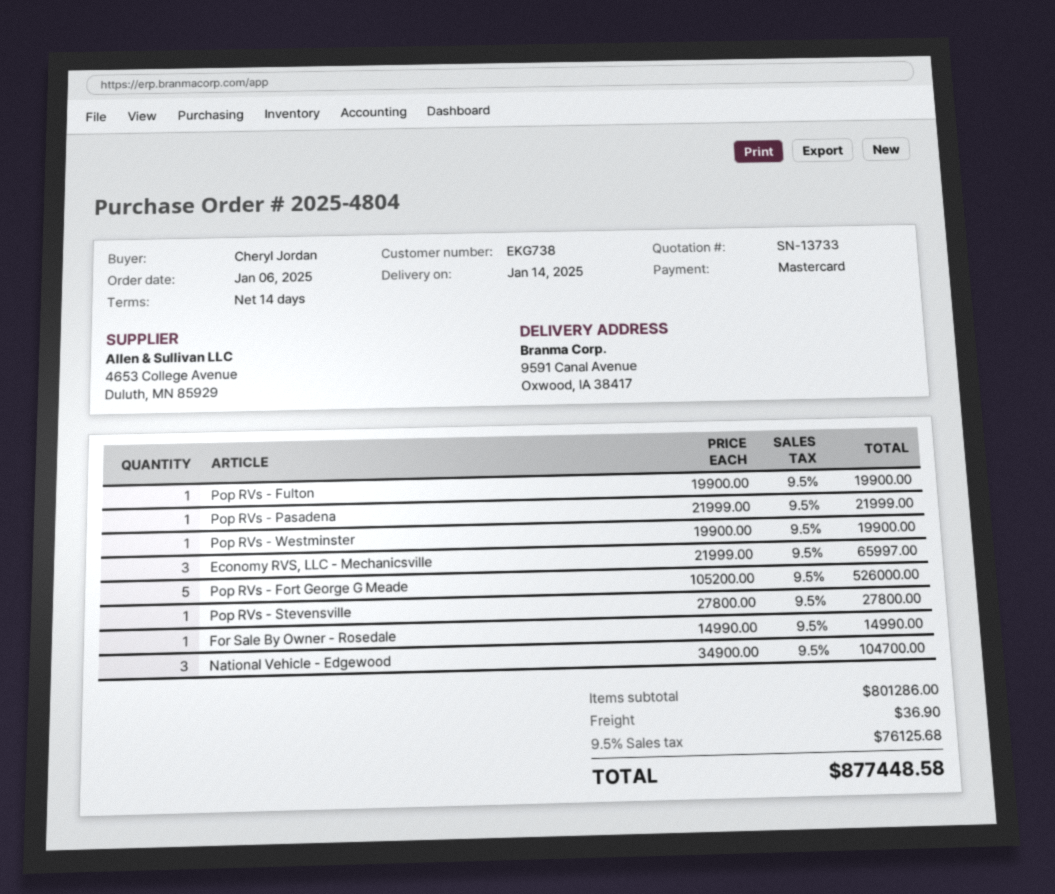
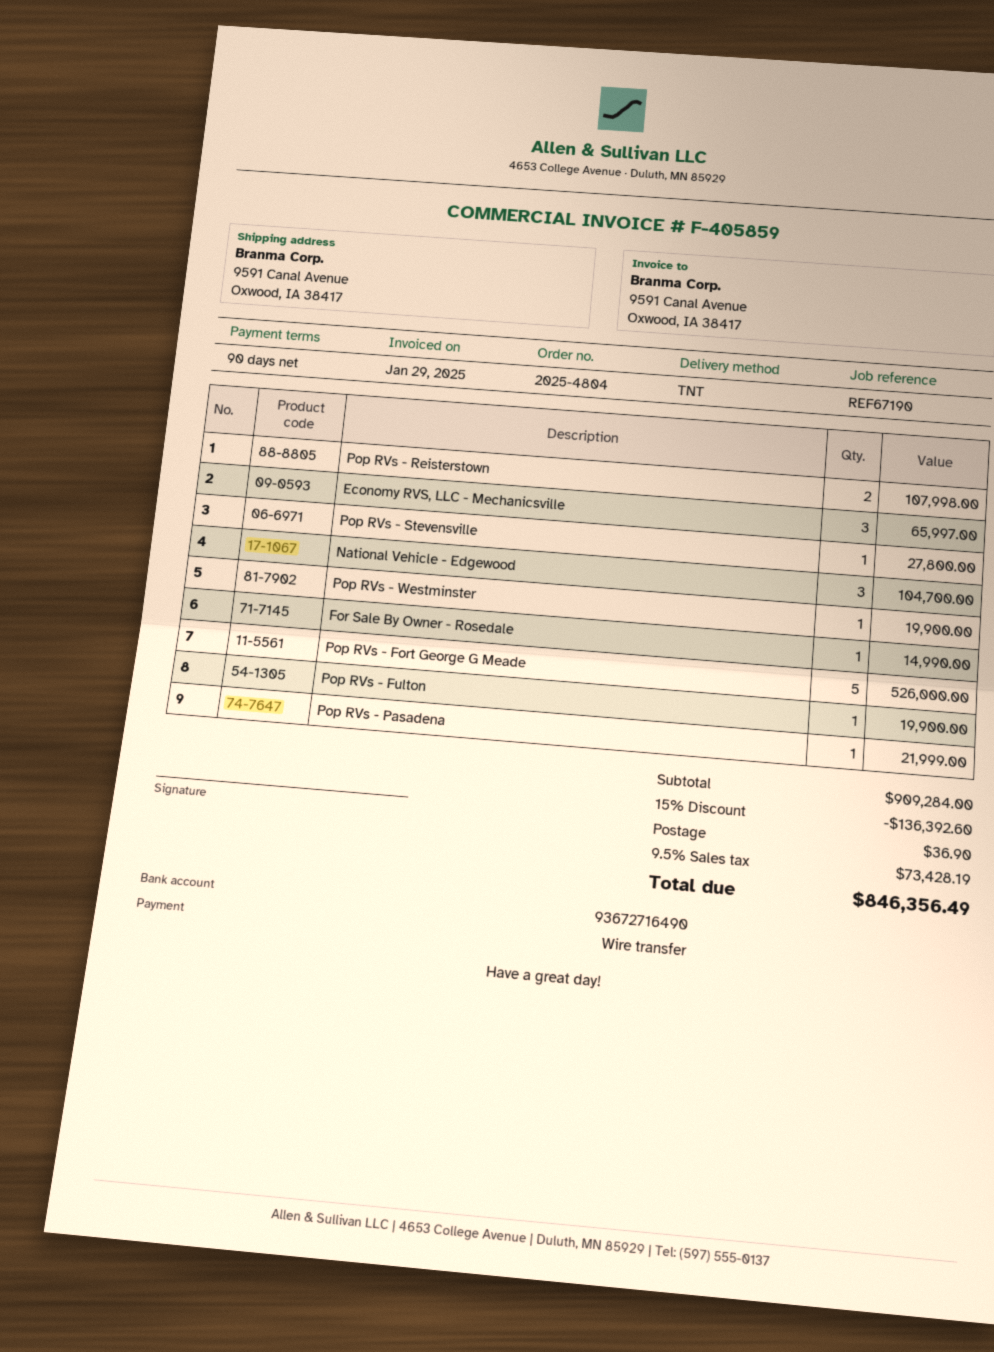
payment terms: 14 days -> 90 days
payment method: Mastercard -> bank transfer
Pop RVs - Reisterstown: none -> 2 for 107998.00
subtotal: 801286.00 -> 909284.00
discount: none -> 15% = 136392.60
tax: 9.5% = 76125.68 -> 9.5% = 73428.19
total: 877448.58 -> 846356.49

